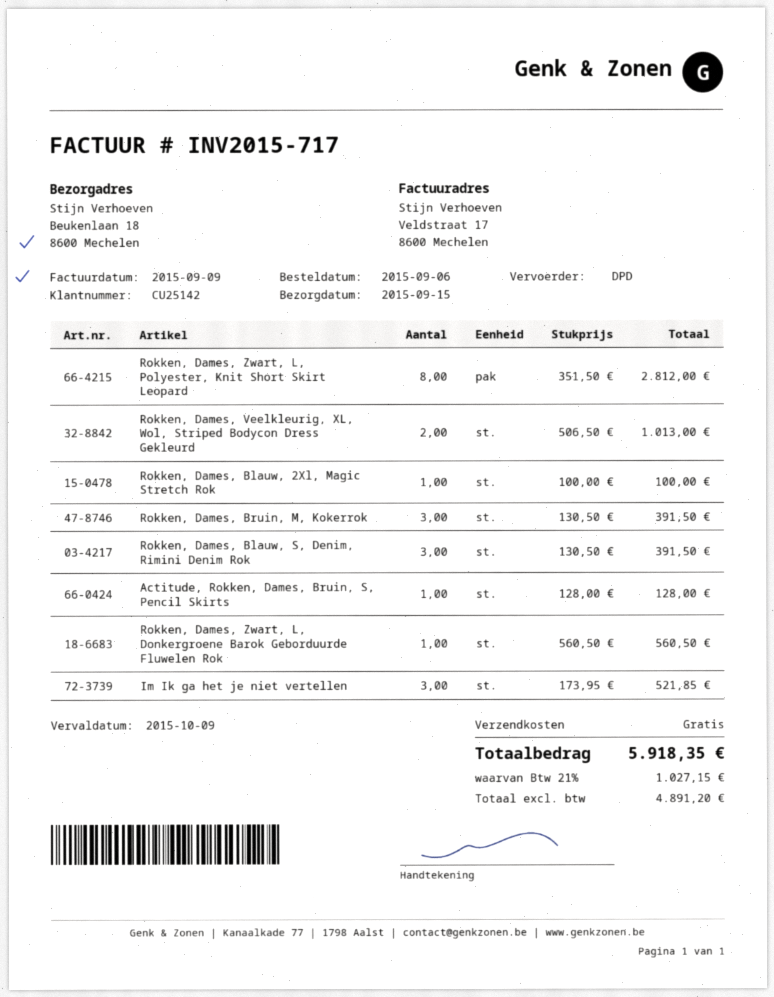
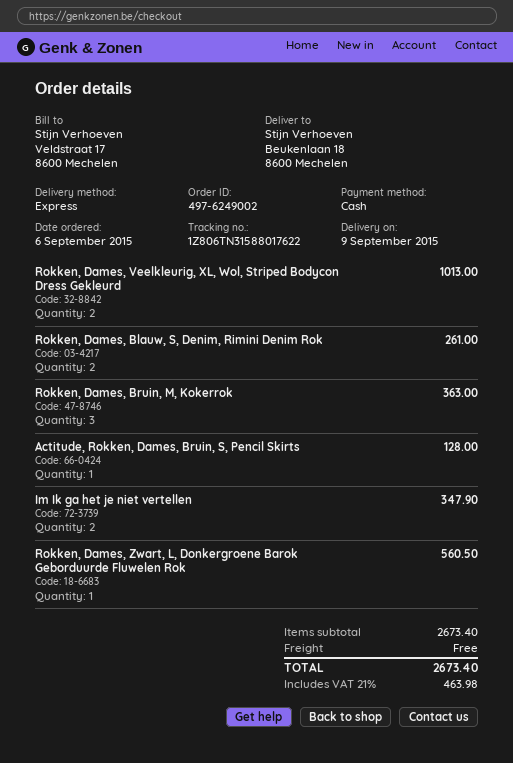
delivery date: 2015-09-15 -> 2015-09-09
shipping method: DPD -> express
Rokken, Dames, Zwart, L, Polyester, Knit Short Skirt Leopard: 8 for 2812.00 -> none
Rokken, Dames, Blauw, 2Xl, Magic Stretch Rok: 1 for 100.00 -> none
Rokken, Dames, Bruin, M, Kokerrok: 3 for 391.50 -> 3 for 363.00
Rokken, Dames, Blauw, S, Denim, Rimini Denim Rok: 3 for 391.50 -> 2 for 261.00
Im Ik ga het je niet vertellen: 3 for 521.85 -> 2 for 347.90
tax: 21% = 1027.15 -> 21% = 463.98
total: 5918.35 -> 2673.40

